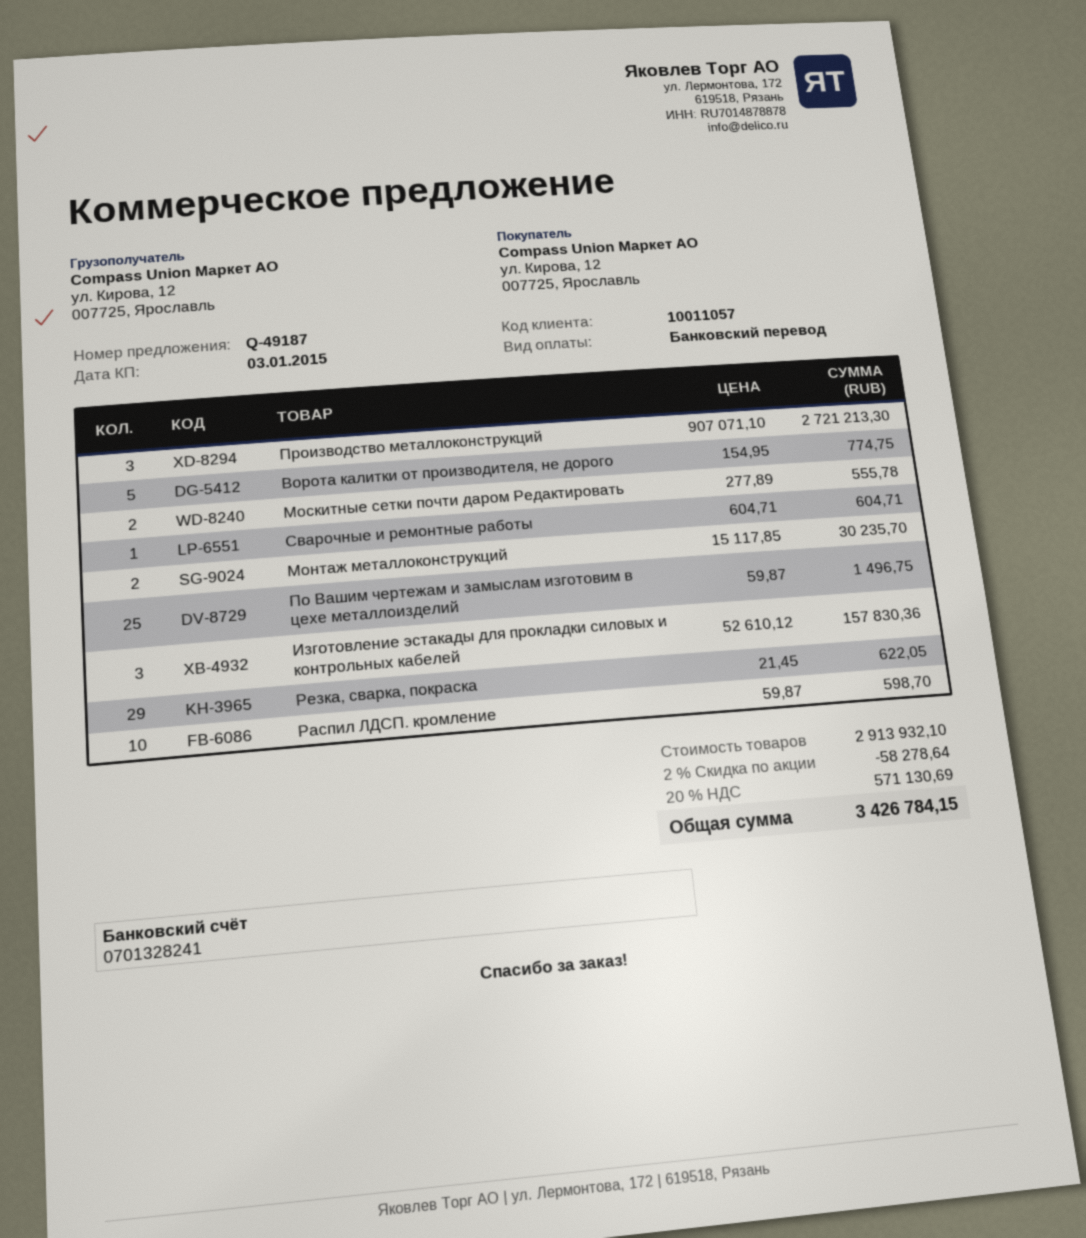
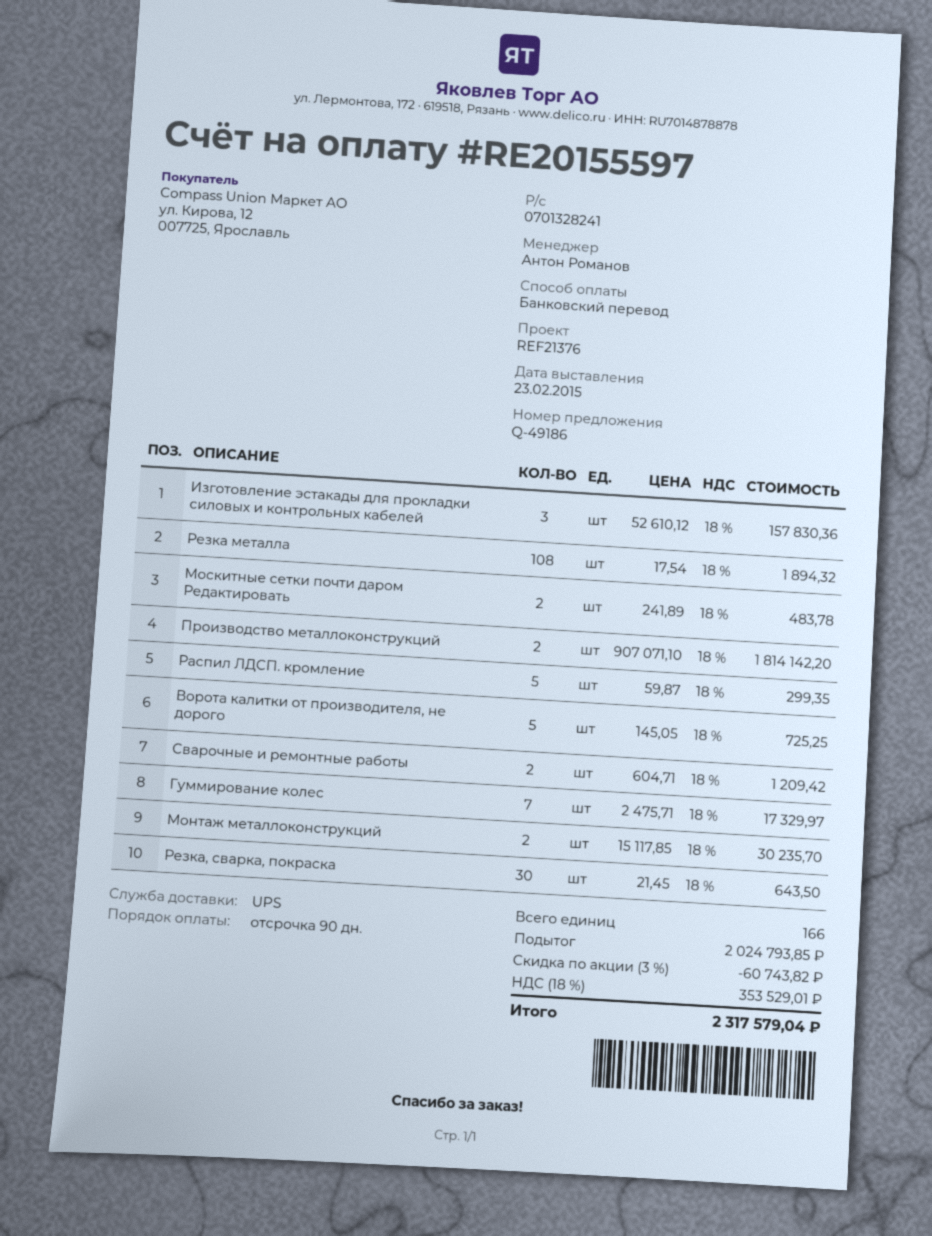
quote number: Q-49187 -> Q-49186
Производство металлоконструкций: 3 x 907071.10 = 2721213.30 -> 2 x 907071.10 = 1814142.20
Ворота калитки от производителя, не дорого: 5 x 154.95 = 774.75 -> 5 x 145.05 = 725.25
Москитные сетки почти даром Редактировать: 2 x 277.89 = 555.78 -> 2 x 241.89 = 483.78
Сварочные и ремонтные работы: 1 x 604.71 = 604.71 -> 2 x 604.71 = 1209.42
По Вашим чертежам и замыслам изготовим в цехе металлоизделий: 25 x 59.87 = 1496.75 -> none
Резка, сварка, покраска: 29 x 21.45 = 622.05 -> 30 x 21.45 = 643.50
Распил ЛДСП. кромление: 10 x 59.87 = 598.70 -> 5 x 59.87 = 299.35
Резка металла: none -> 108 x 17.54 = 1894.32
Гуммирование колес: none -> 7 x 2475.71 = 17329.97
subtotal: 2913932.10 -> 2024793.85
discount: 2% = 58278.64 -> 3% = 60743.82
tax: 20% = 571130.69 -> 18% = 353529.01
total: 3426784.15 -> 2317579.04

